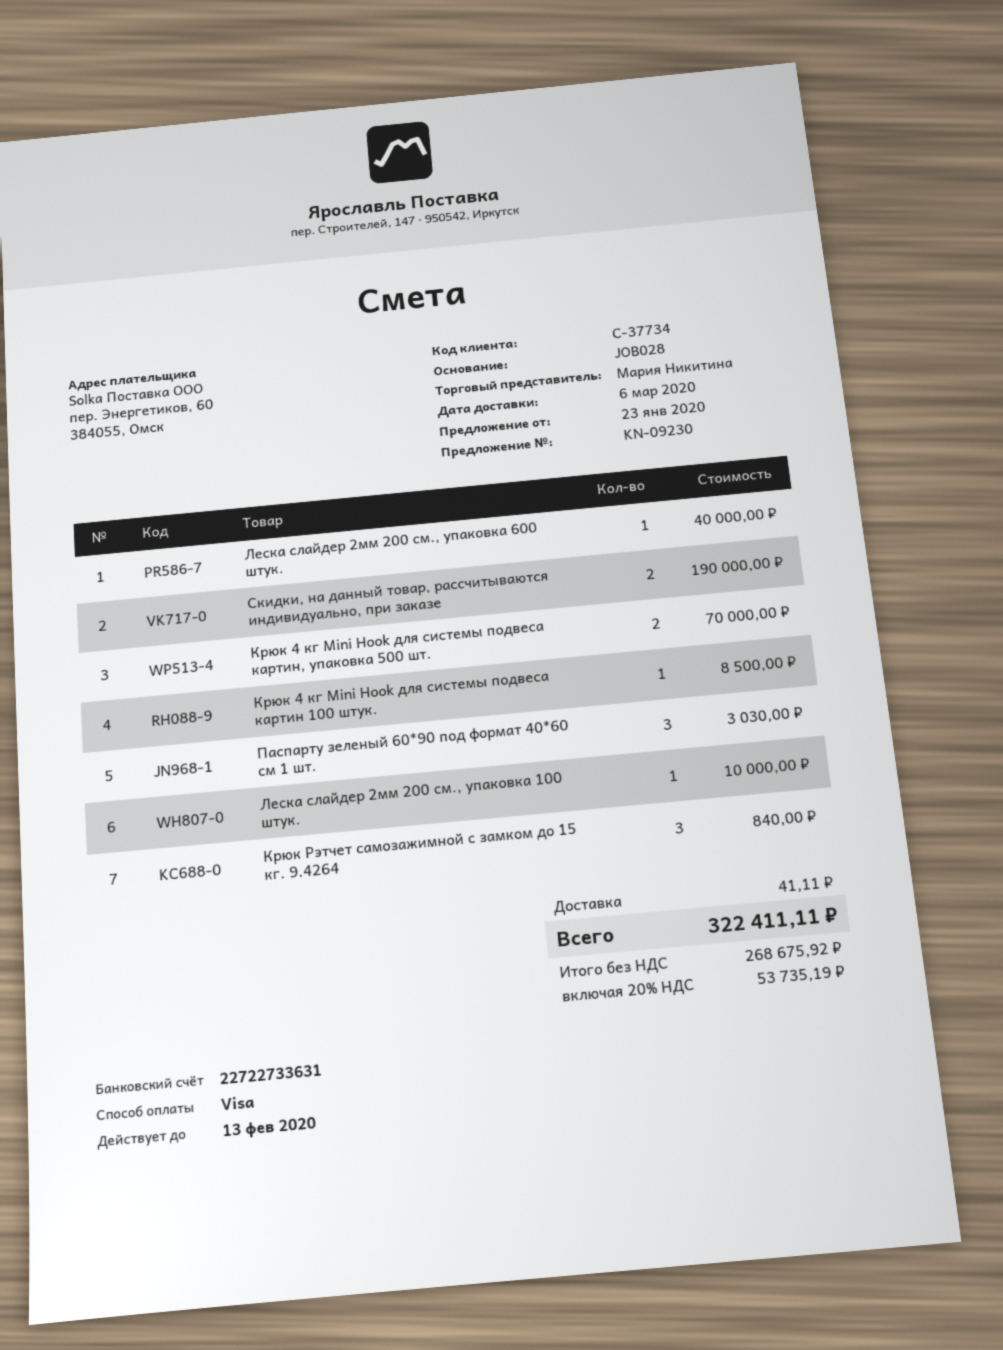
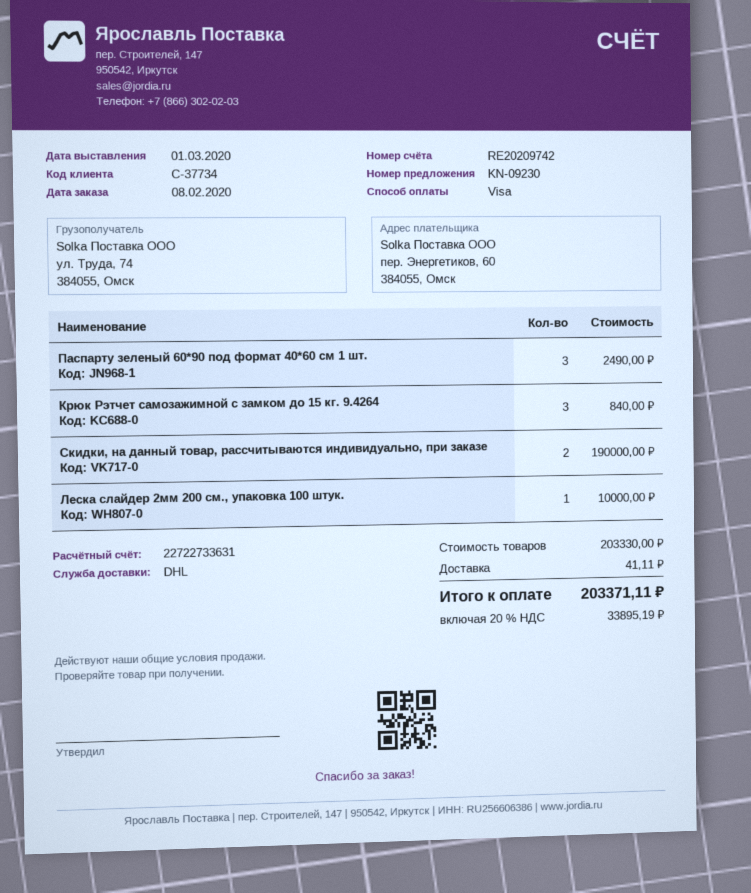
Леска слайдер 2мм 200 см., упаковка 600 штук.: 1 for 40000.00 -> none
Крюк 4 кг Mini Hook для системы подвеса картин, упаковка 500 шт.: 2 for 70000.00 -> none
Крюк 4 кг Mini Hook для системы подвеса картин 100 штук.: 1 for 8500.00 -> none
Паспарту зеленый 60*90 под формат 40*60 см 1 шт.: 3 for 3030.00 -> 3 for 2490.00
tax: 20% = 53735.19 -> 20% = 33895.19
total: 322411.11 -> 203371.11

